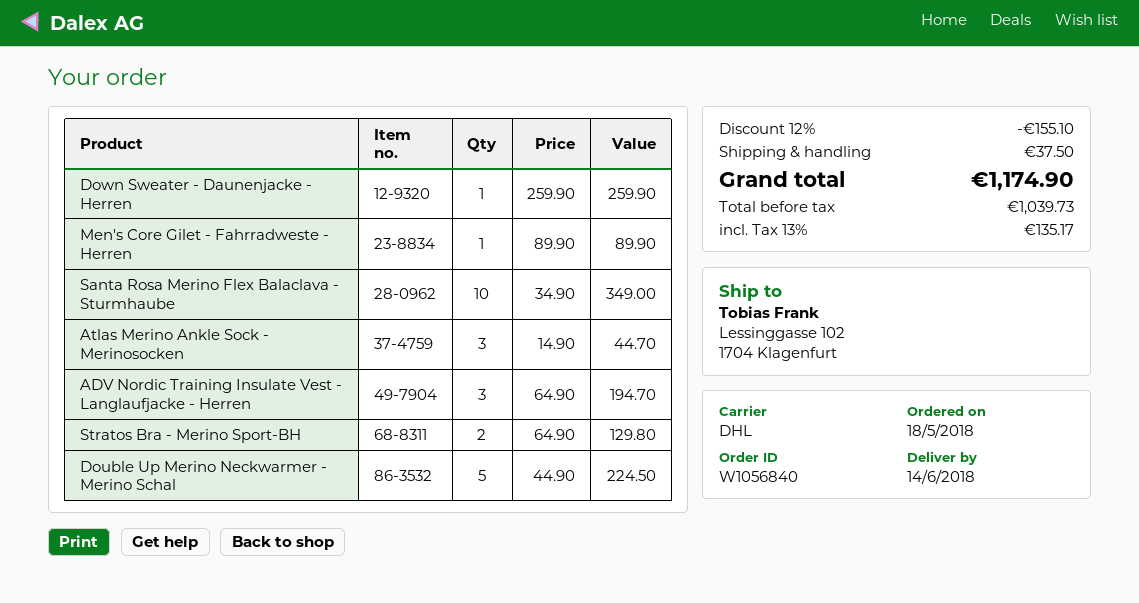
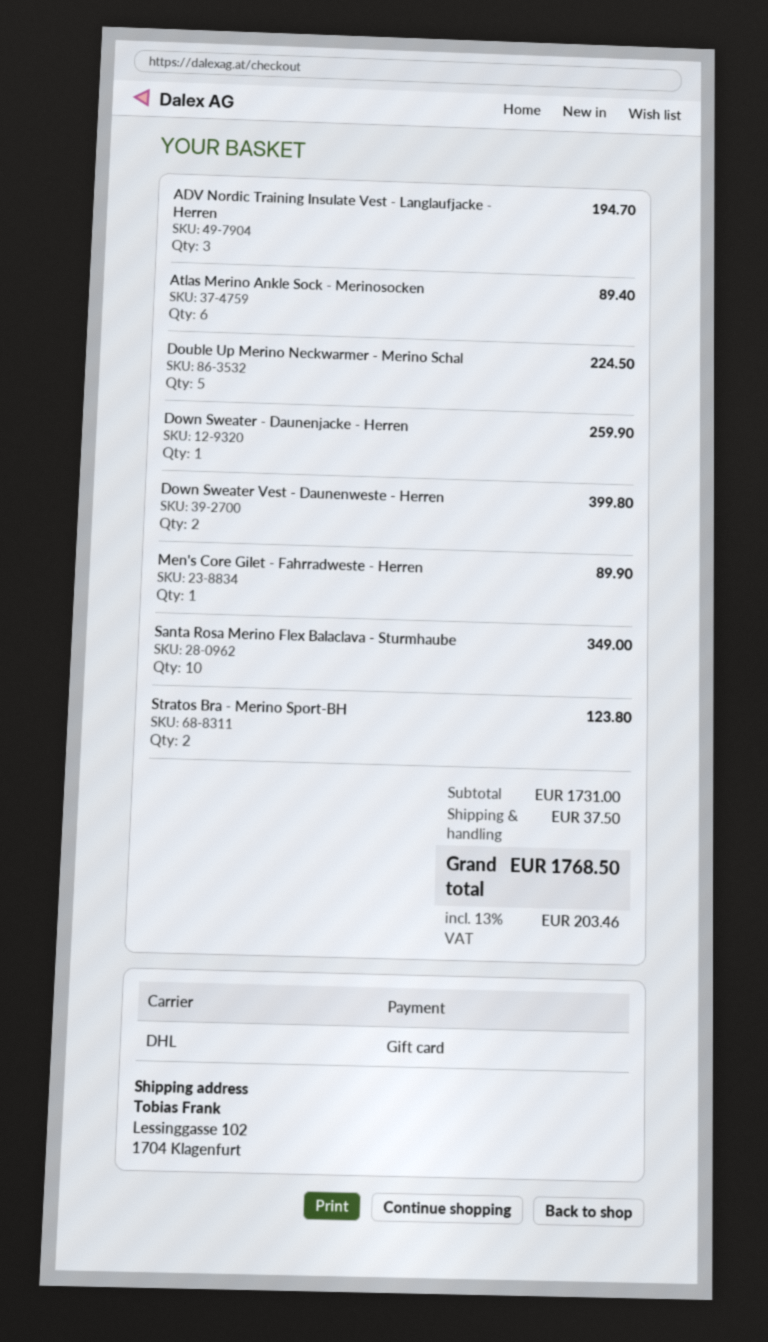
Atlas Merino Ankle Sock - Merinosocken: 3 for 44.70 -> 6 for 89.40
Stratos Bra - Merino Sport-BH: 2 for 129.80 -> 2 for 123.80
Down Sweater Vest - Daunenweste - Herren: none -> 2 for 399.80
discount: 12% = 155.10 -> none
tax: 13% = 135.17 -> 13% = 203.46
total: 1174.90 -> 1768.50

